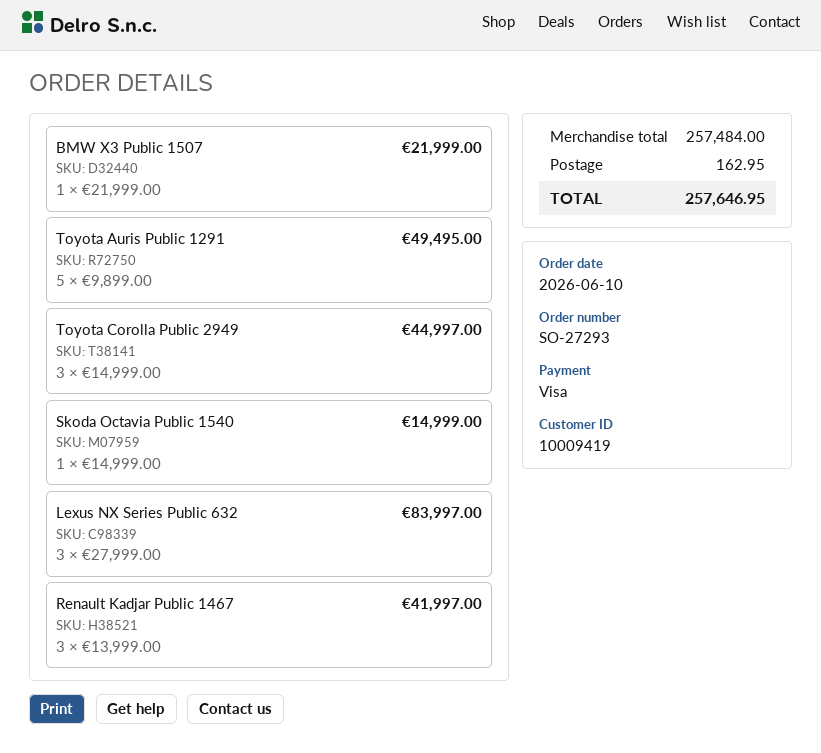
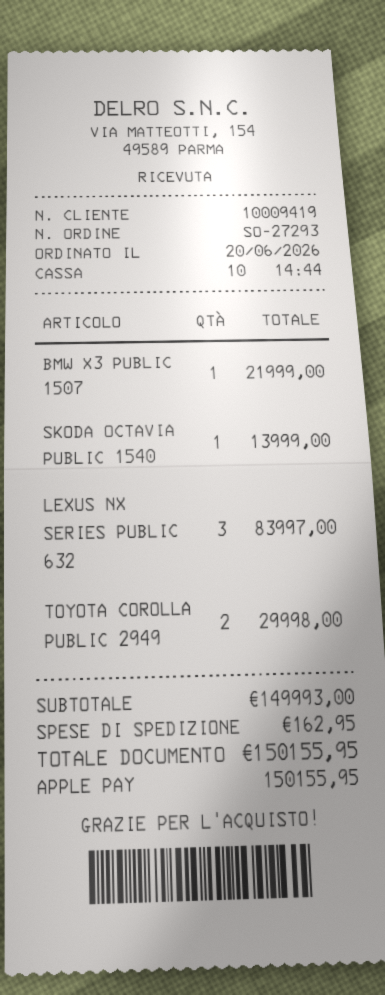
order date: 2026-06-10 -> 2026-06-20
payment method: Visa -> Apple Pay
Toyota Auris Public 1291: 5 for 49495.00 -> none
Toyota Corolla Public 2949: 3 for 44997.00 -> 2 for 29998.00
Skoda Octavia Public 1540: 1 for 14999.00 -> 1 for 13999.00
Renault Kadjar Public 1467: 3 for 41997.00 -> none
subtotal: 257484.00 -> 149993.00
total: 257646.95 -> 150155.95

